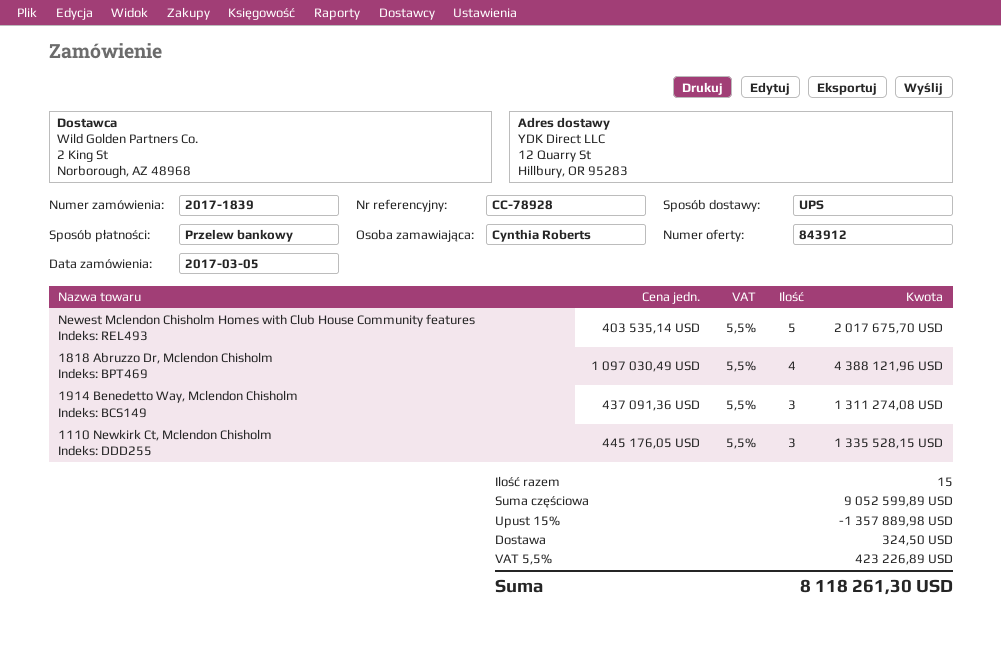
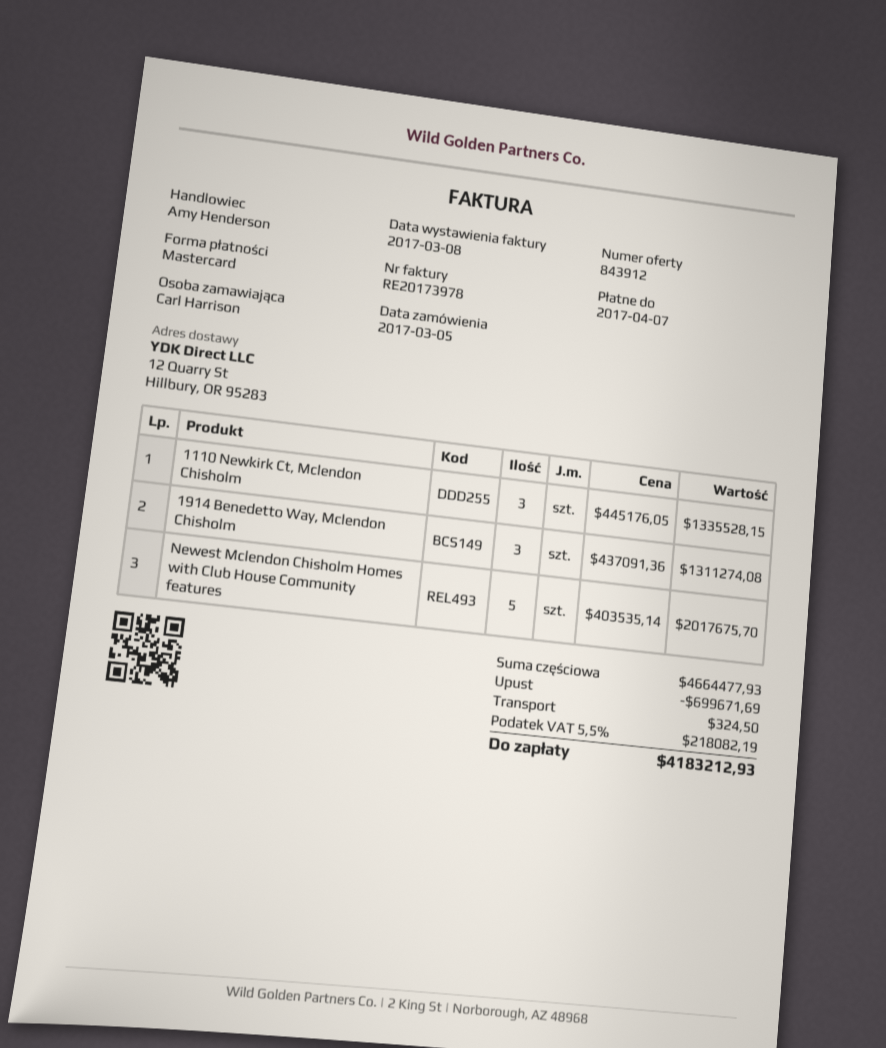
ordered by: Cynthia Roberts -> Carl Harrison
payment method: bank transfer -> Mastercard
1818 Abruzzo Dr, Mclendon Chisholm: 4 x 1097030.49 = 4388121.96 -> none
subtotal: 9052599.89 -> 4664477.93
discount: 1357889.98 -> 699671.69
tax: 5.5% = 423226.89 -> 5.5% = 218082.19
total: 8118261.30 -> 4183212.93

